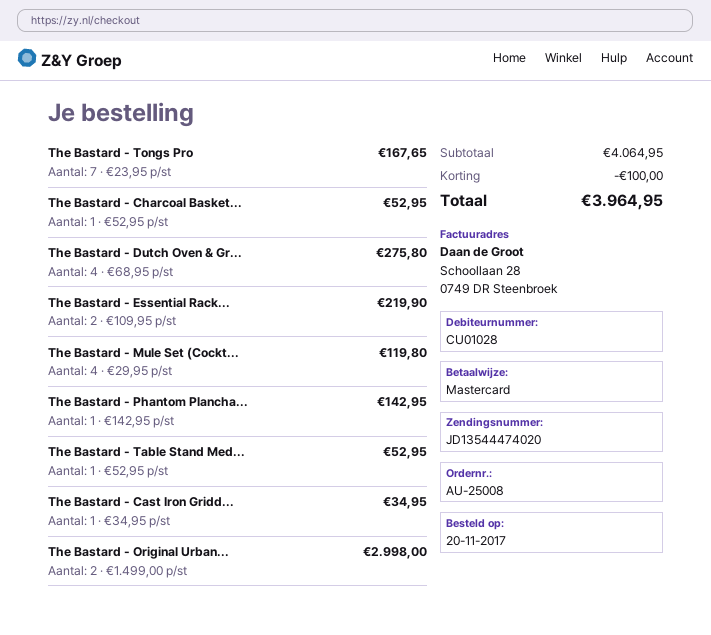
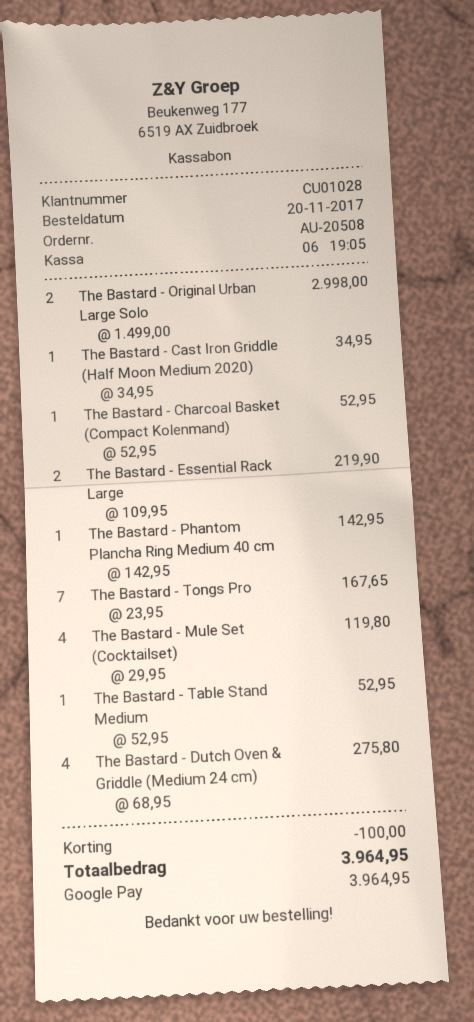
order number: AU-25008 -> AU-20508
payment method: Mastercard -> Google Pay

